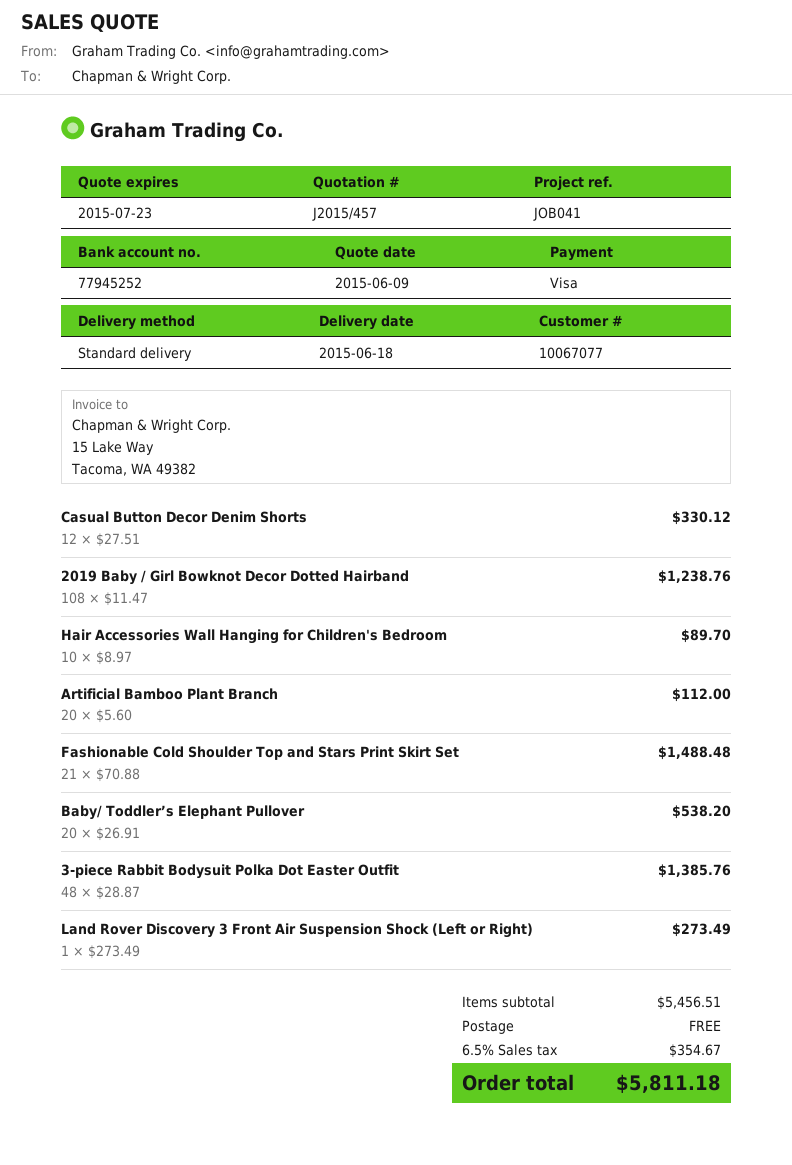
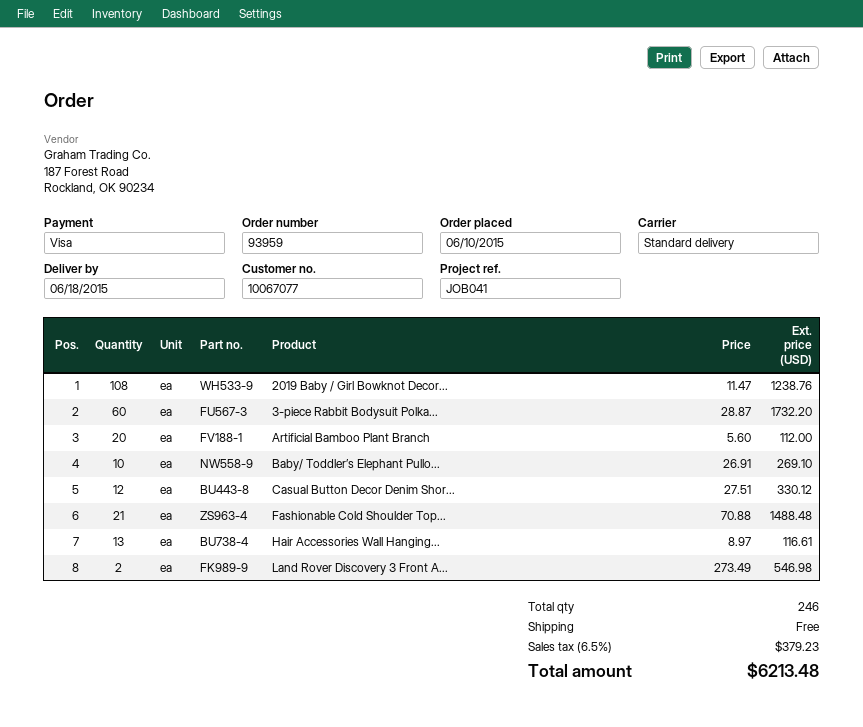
Hair Accessories Wall Hanging for Children's Bedroom: 10 x 8.97 = 89.70 -> 13 x 8.97 = 116.61
Baby/ Toddler’s Elephant Pullover: 20 x 26.91 = 538.20 -> 10 x 26.91 = 269.10
3-piece Rabbit Bodysuit Polka Dot Easter Outfit: 48 x 28.87 = 1385.76 -> 60 x 28.87 = 1732.20
Land Rover Discovery 3 Front Air Suspension Shock (Left or Right): 1 x 273.49 = 273.49 -> 2 x 273.49 = 546.98
tax: 6.5% = 354.67 -> 6.5% = 379.23
total: 5811.18 -> 6213.48

